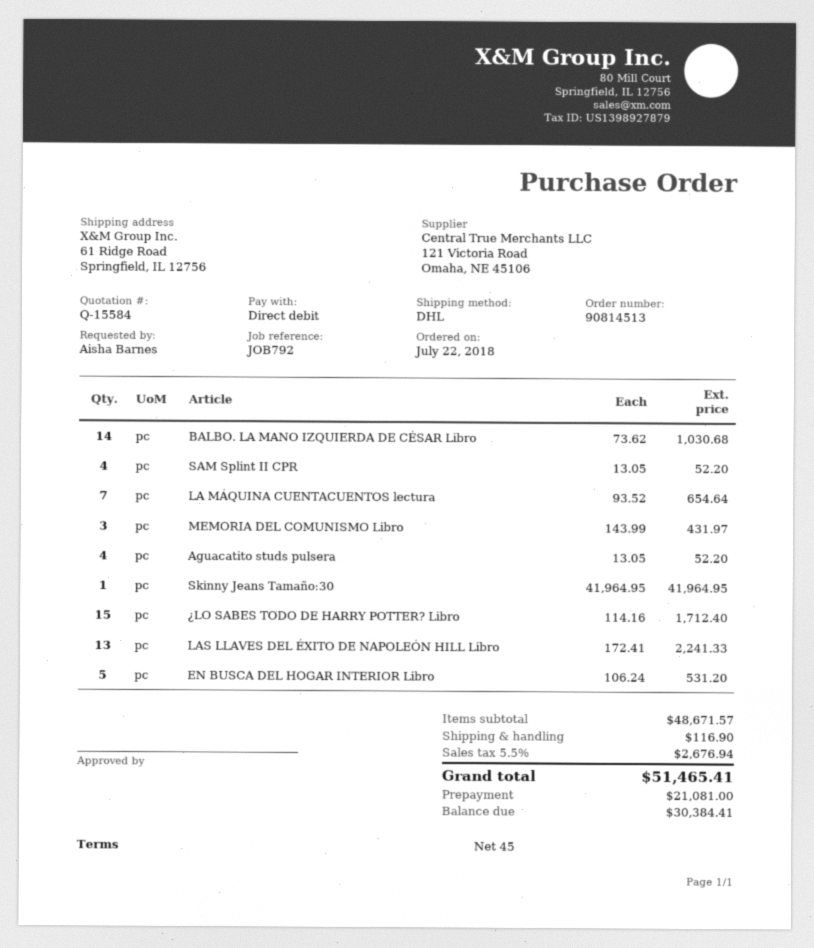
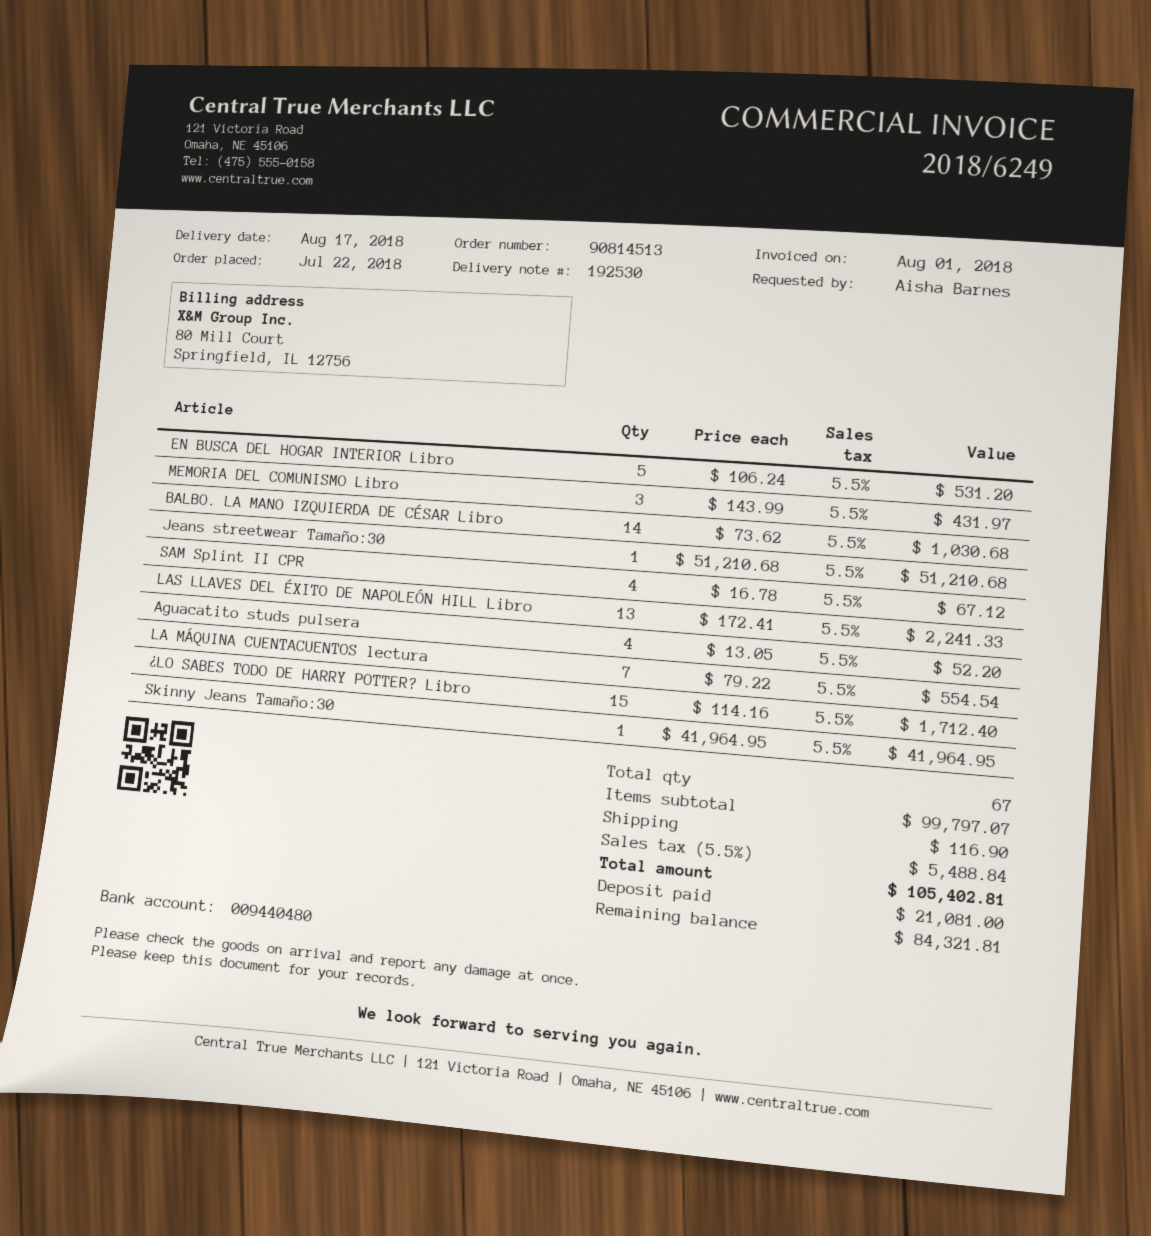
SAM Splint II CPR: 4 x 13.05 = 52.20 -> 4 x 16.78 = 67.12
LA MÁQUINA CUENTACUENTOS lectura: 7 x 93.52 = 654.64 -> 7 x 79.22 = 554.54
Jeans streetwear Tamaño:30: none -> 1 x 51210.68 = 51210.68
subtotal: 48671.57 -> 99797.07
tax: 5.5% = 2676.94 -> 5.5% = 5488.84
total: 51465.41 -> 105402.81
balance: 30384.41 -> 84321.81

